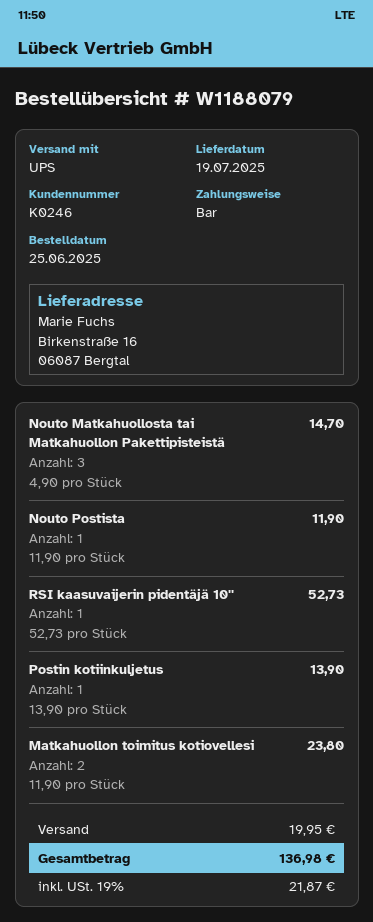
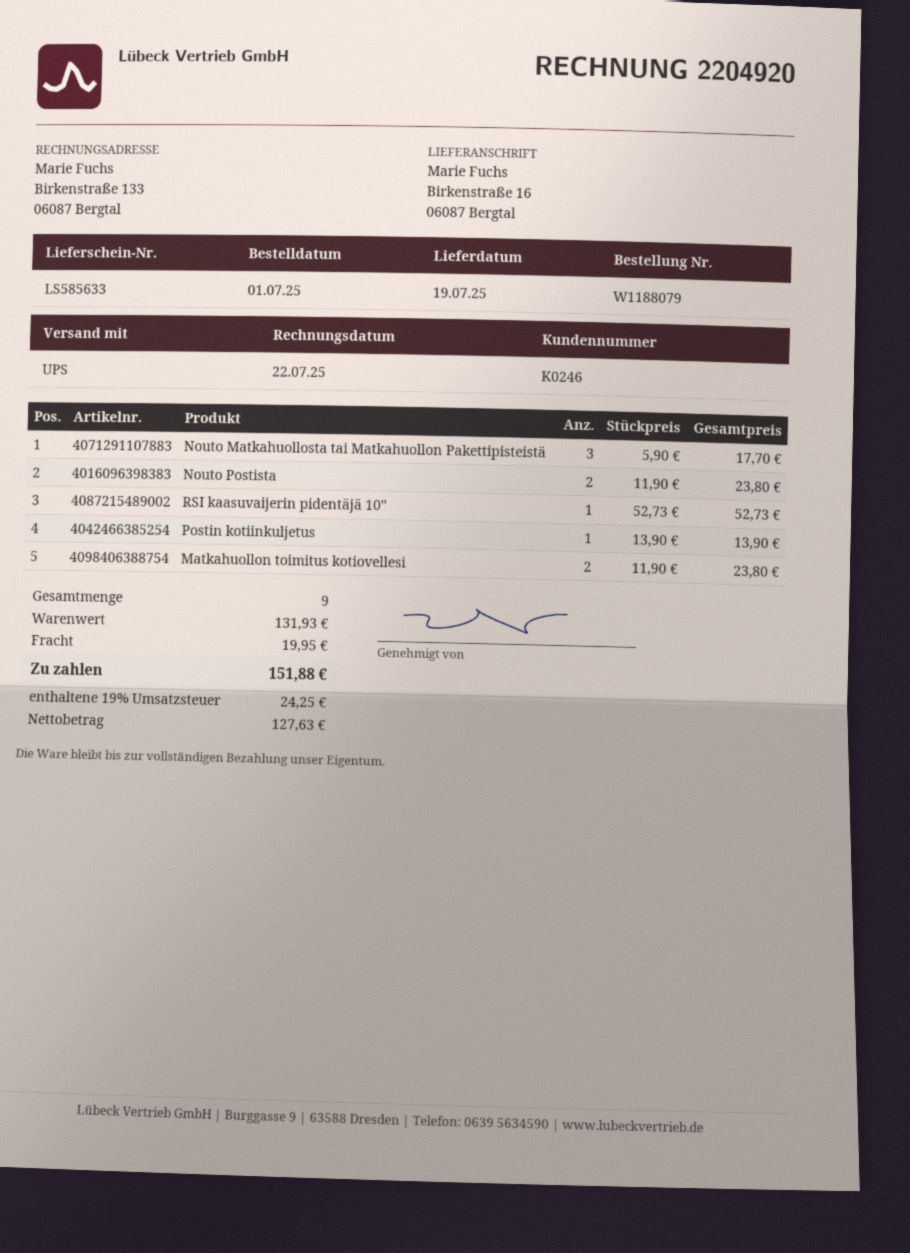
order date: 2025-06-25 -> 2025-07-01
Nouto Matkahuollosta tai Matkahuollon Pakettipisteistä: 3 x 4.90 = 14.70 -> 3 x 5.90 = 17.70
Nouto Postista: 1 x 11.90 = 11.90 -> 2 x 11.90 = 23.80
tax: 19% = 21.87 -> 19% = 24.25
total: 136.98 -> 151.88

